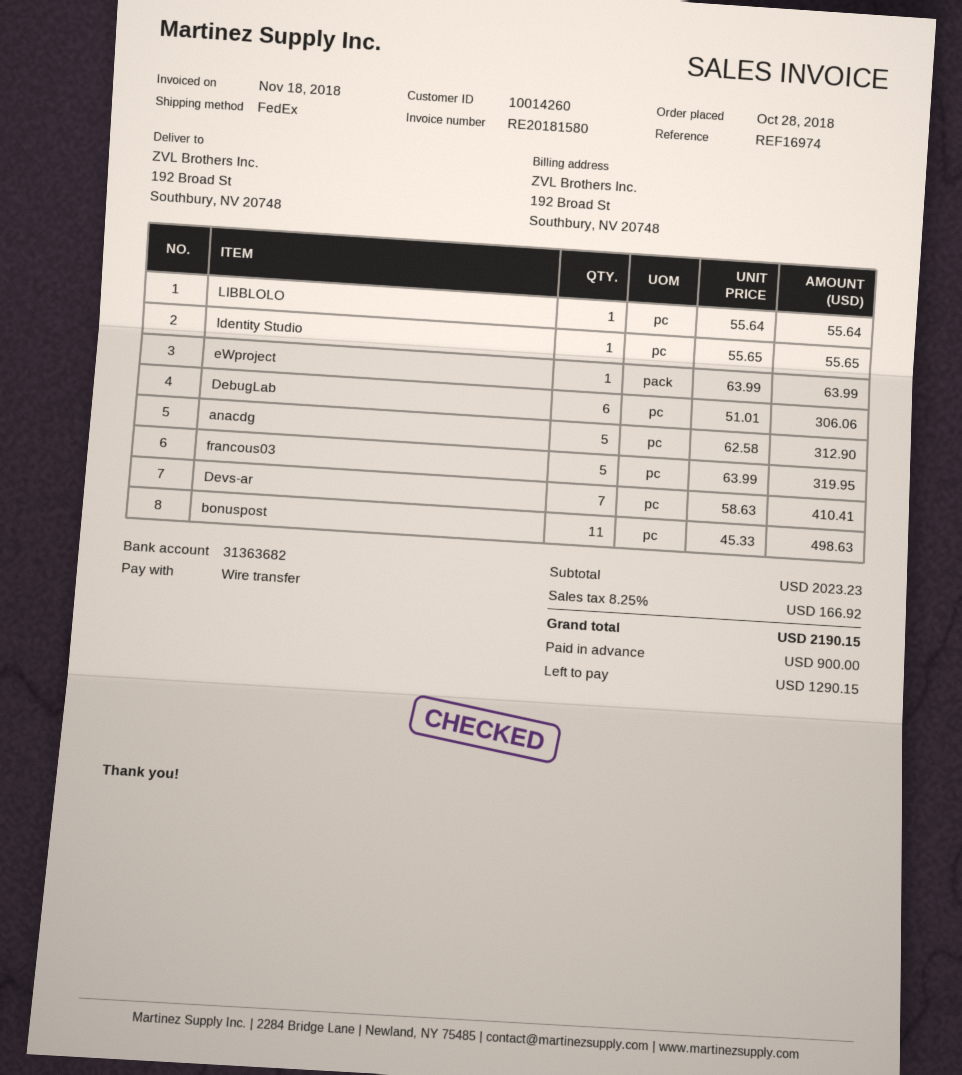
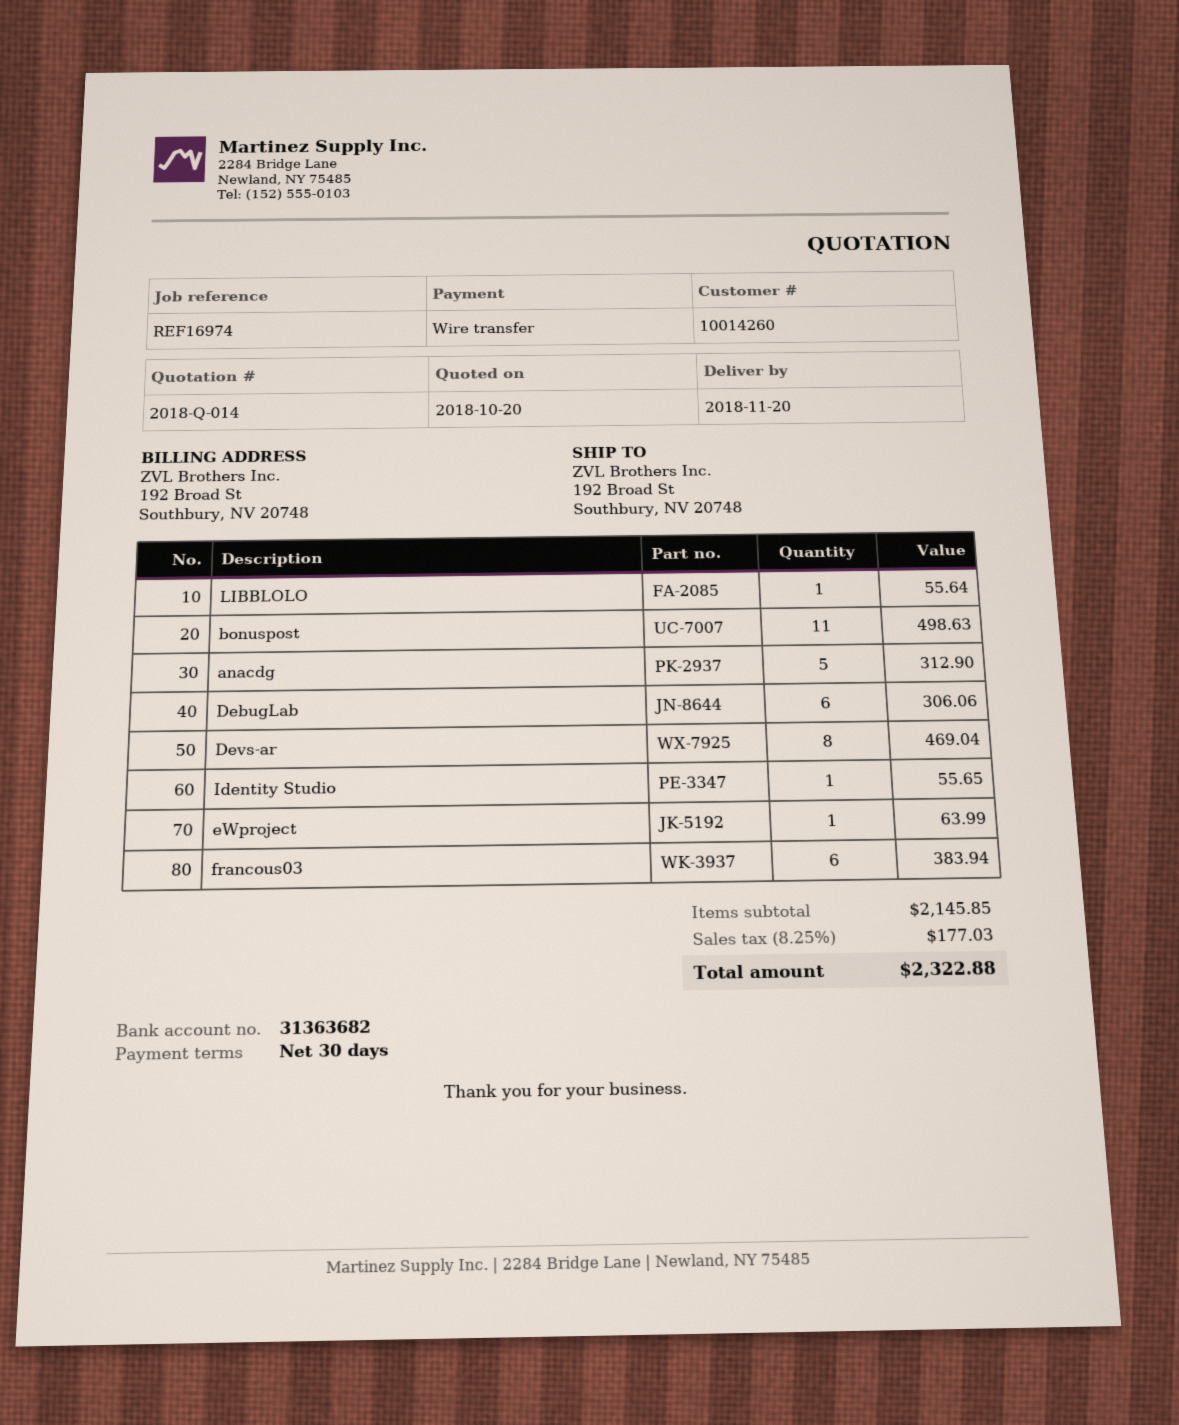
francous03: 5 for 319.95 -> 6 for 383.94
Devs-ar: 7 for 410.41 -> 8 for 469.04
subtotal: 2023.23 -> 2145.85
tax: 8.25% = 166.92 -> 8.25% = 177.03
total: 2190.15 -> 2322.88

